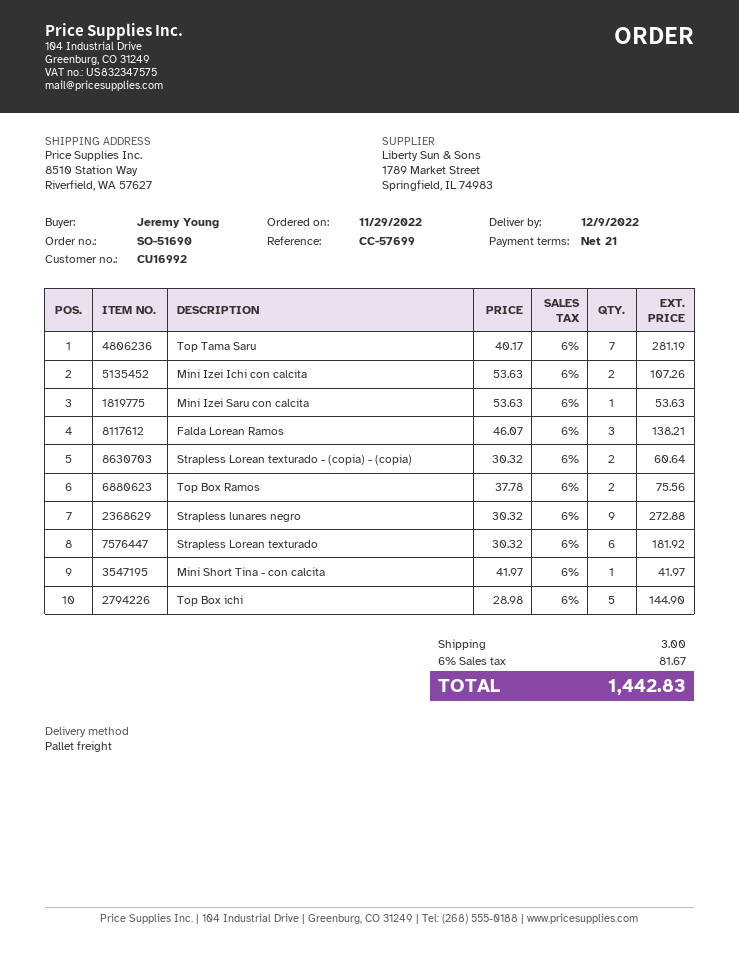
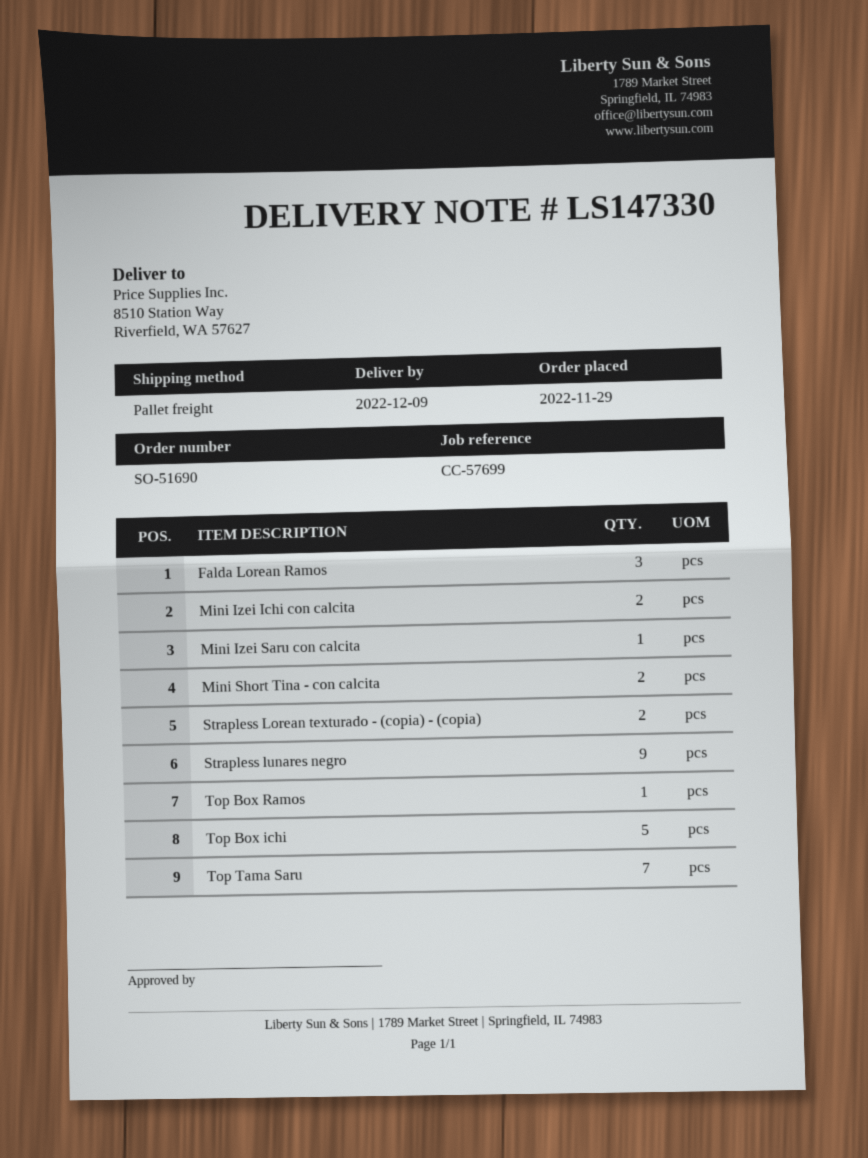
Top Box Ramos: 2 -> 1
Strapless Lorean texturado: 6 -> none
Mini Short Tina - con calcita: 1 -> 2

